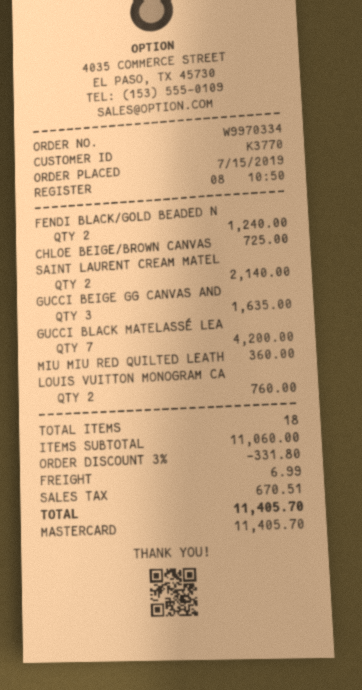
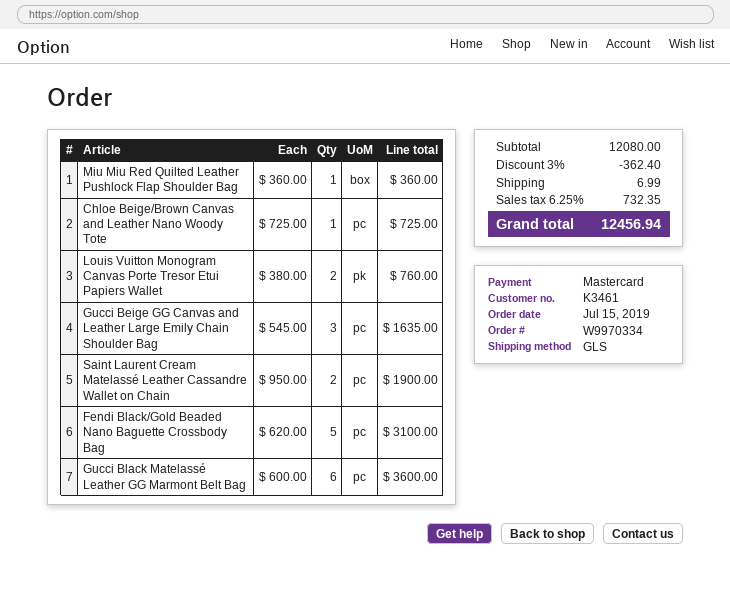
customer number: K3770 -> K3461
FENDI BLACK/GOLD BEADED N: 2 for 1240.00 -> 5 for 3100.00
SAINT LAURENT CREAM MATEL: 2 for 2140.00 -> 2 for 1900.00
GUCCI BLACK MATELASSÉ LEA: 7 for 4200.00 -> 6 for 3600.00
subtotal: 11060.00 -> 12080.00
discount: 3% = 331.80 -> 3% = 362.40
tax: 670.51 -> 732.35
total: 11405.70 -> 12456.94

